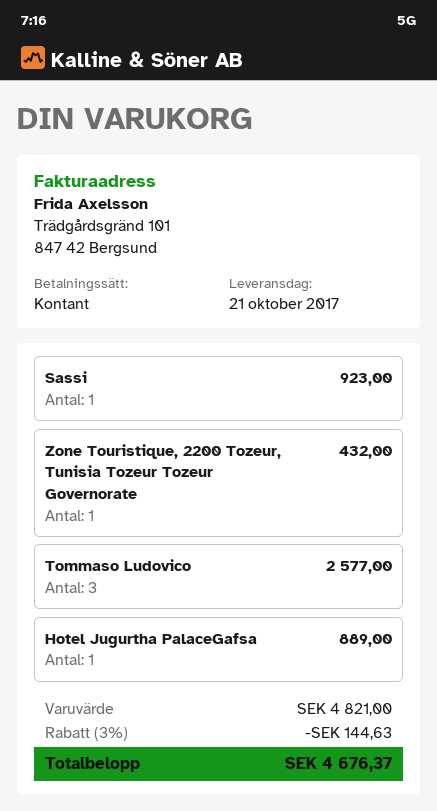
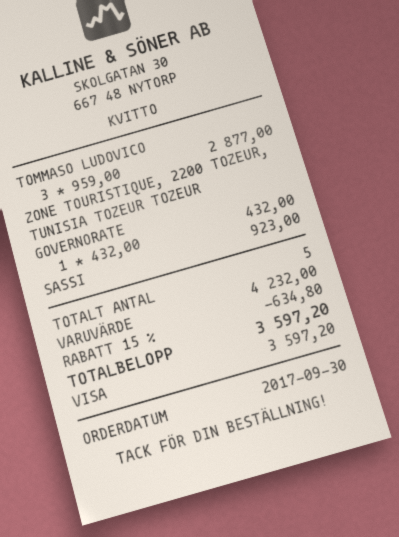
payment method: cash -> Visa
Tommaso Ludovico: 3 for 2577.00 -> 3 for 2877.00
Hotel Jugurtha PalaceGafsa: 1 for 889.00 -> none
subtotal: 4821.00 -> 4232.00
discount: 3% = 144.63 -> 15% = 634.80
total: 4676.37 -> 3597.20

